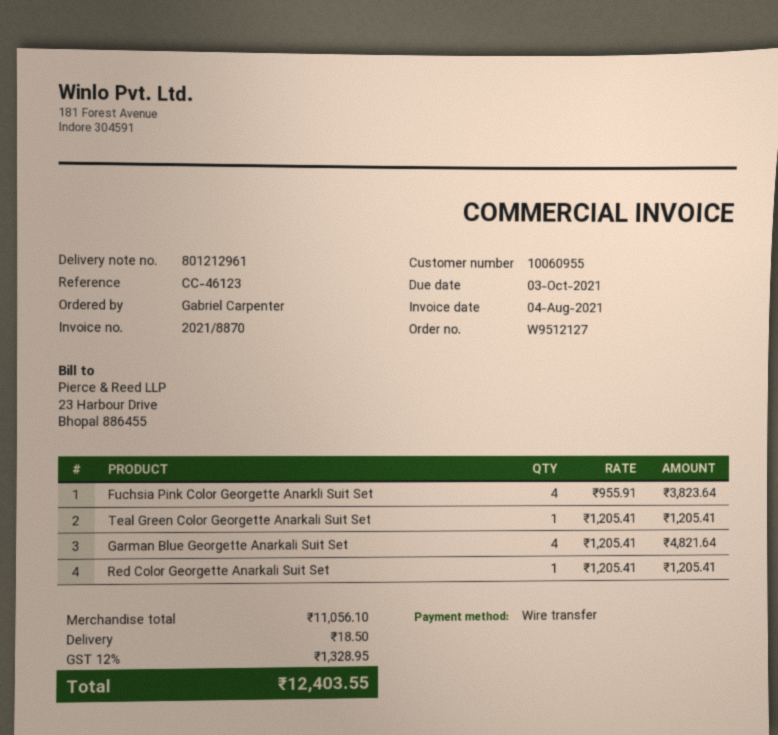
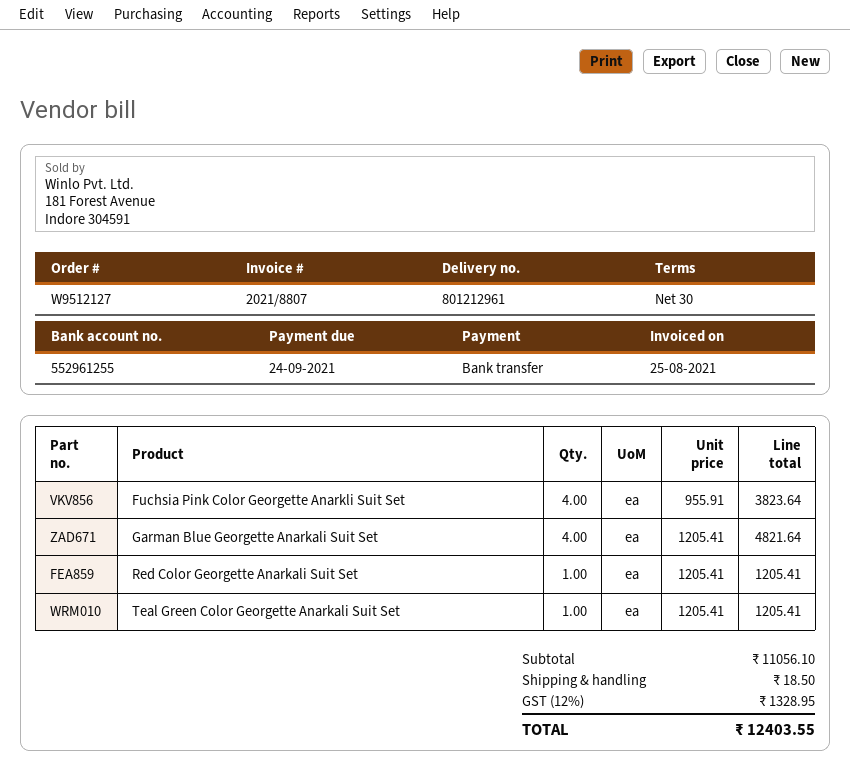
invoice number: 2021/8870 -> 2021/8807
invoice date: 2021-08-04 -> 2021-08-25
due date: 2021-10-03 -> 2021-09-24

